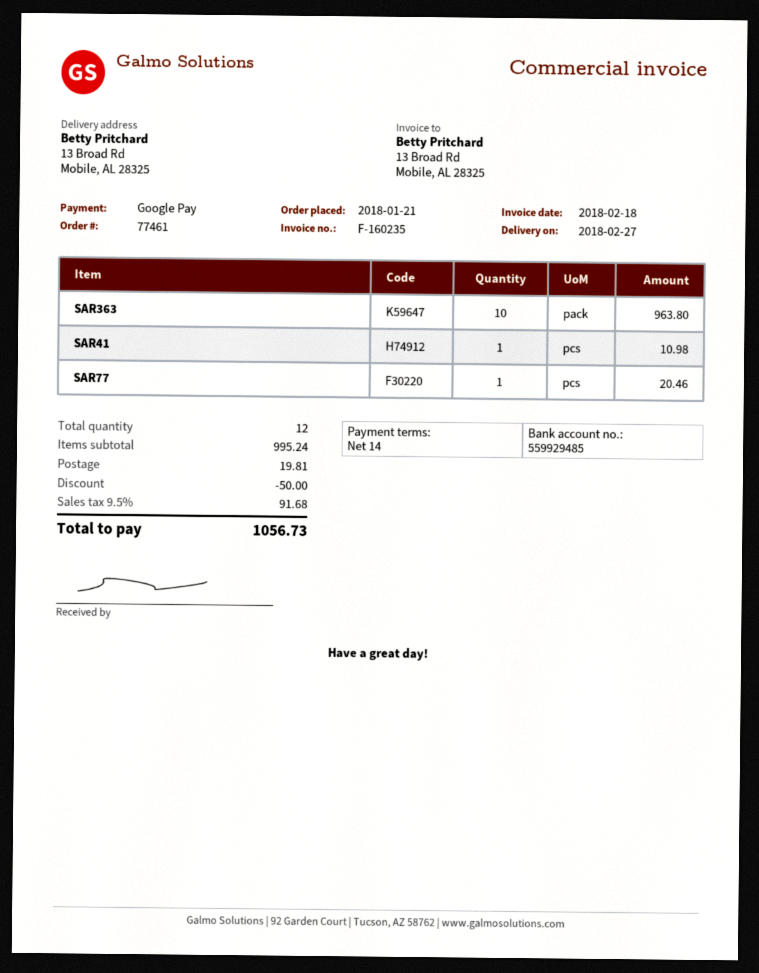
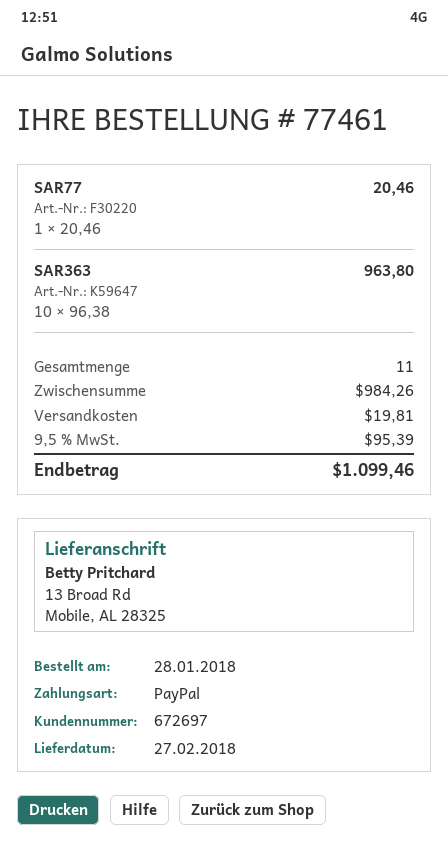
order date: 2018-01-21 -> 2018-01-28
payment method: Google Pay -> PayPal
SAR41: 1 for 10.98 -> none
total quantity: 12 -> 11
subtotal: 995.24 -> 984.26
discount: 50.00 -> none
tax: 9.5% = 91.68 -> 9.5% = 95.39
total: 1056.73 -> 1099.46

